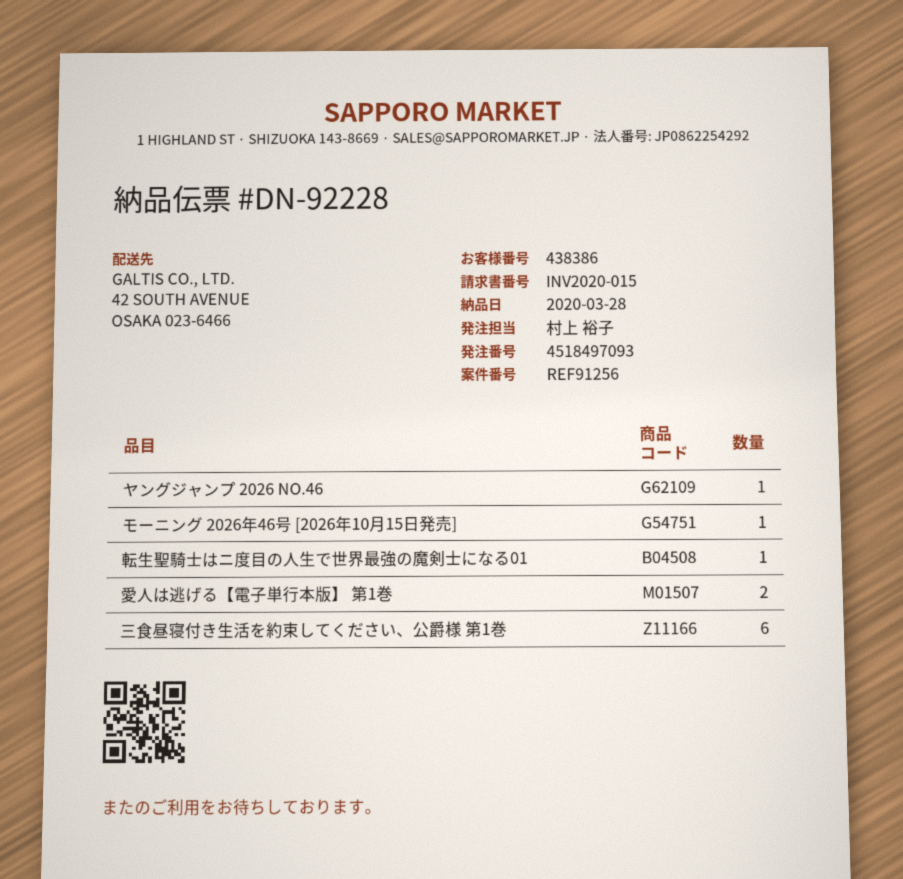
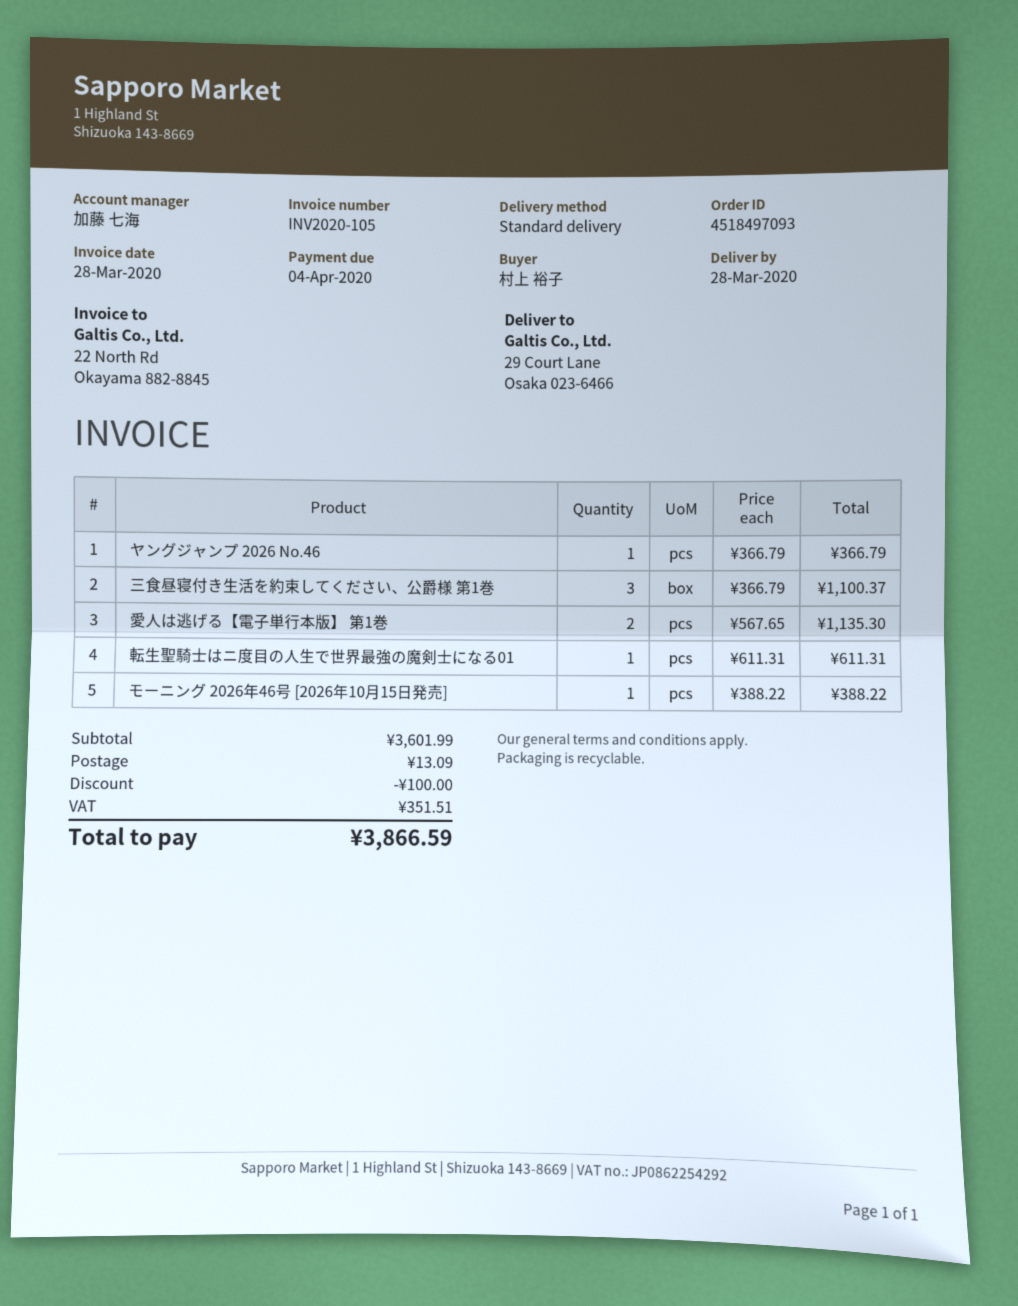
invoice number: INV2020-015 -> INV2020-105
ship to: 42 SOUTH AVENUE, OSAKA 023-6466 -> 29 Court Lane, Osaka 023-6466
三食昼寝付き生活を約束してください、公爵様 第1巻: 6 -> 3

